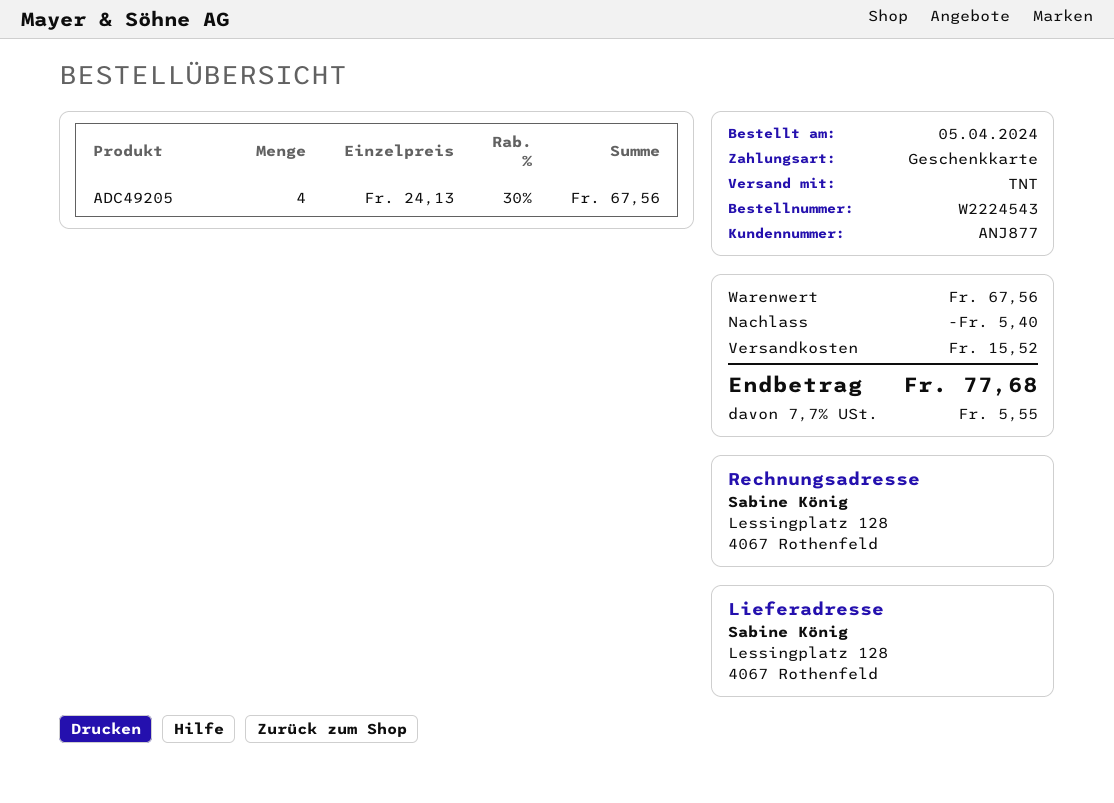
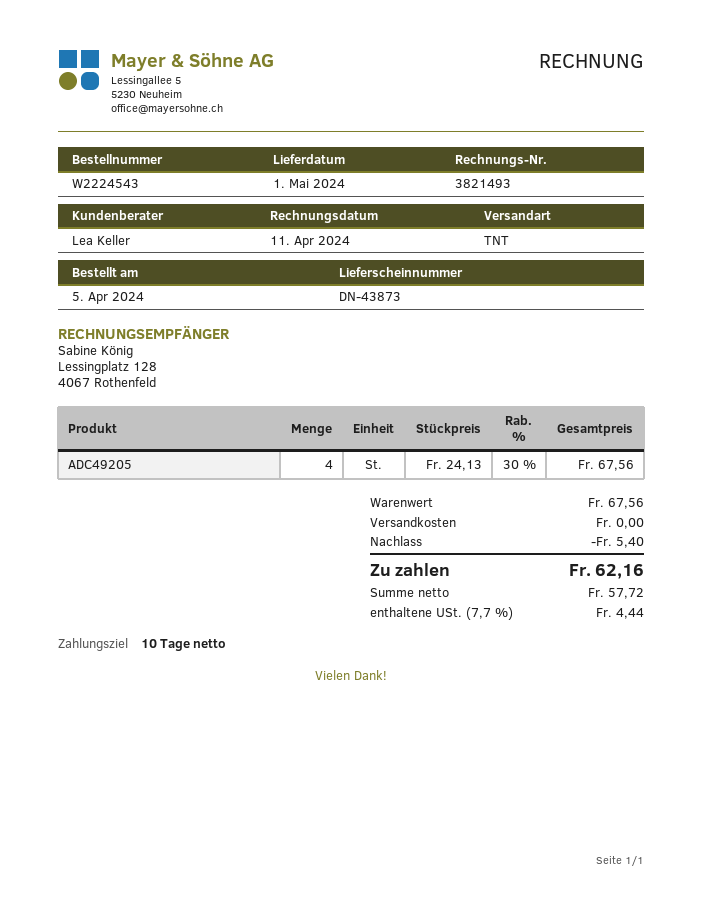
shipping: 15.52 -> 0.00
tax: 7.7% = 5.55 -> 7.7% = 4.44
total: 77.68 -> 62.16

